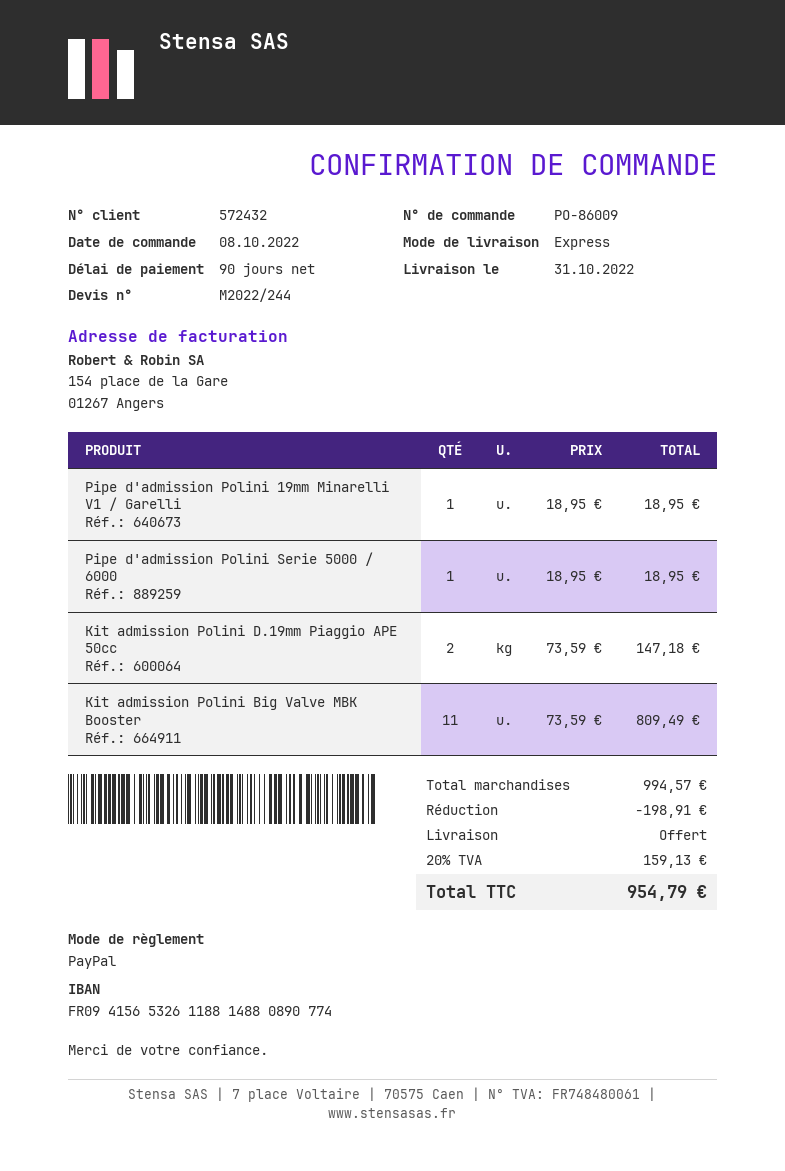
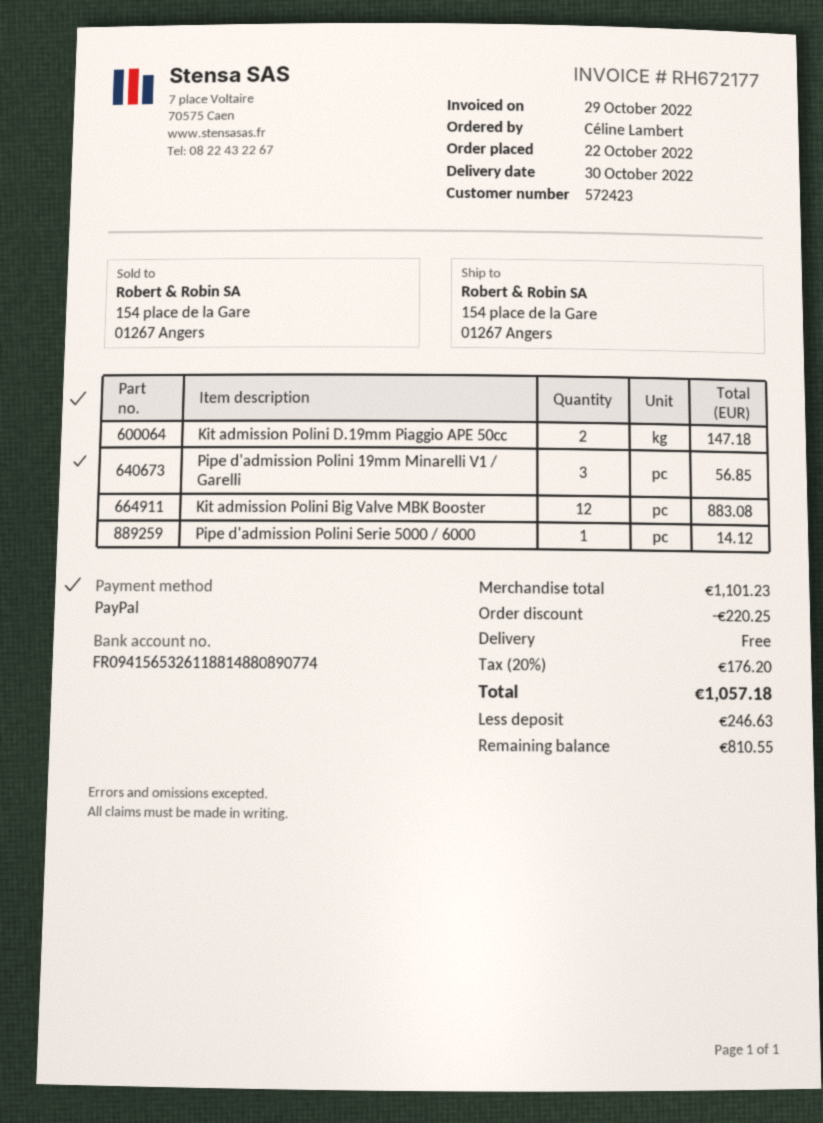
order date: 2022-10-08 -> 2022-10-22
delivery date: 2022-10-31 -> 2022-10-30
customer number: 572432 -> 572423
Pipe d'admission Polini 19mm Minarelli V1 / Garelli: 1 for 18.95 -> 3 for 56.85
Pipe d'admission Polini Serie 5000 / 6000: 1 for 18.95 -> 1 for 14.12
Kit admission Polini Big Valve MBK Booster: 11 for 809.49 -> 12 for 883.08
subtotal: 994.57 -> 1101.23
discount: 198.91 -> 220.25
tax: 20% = 159.13 -> 20% = 176.20
total: 954.79 -> 1057.18

